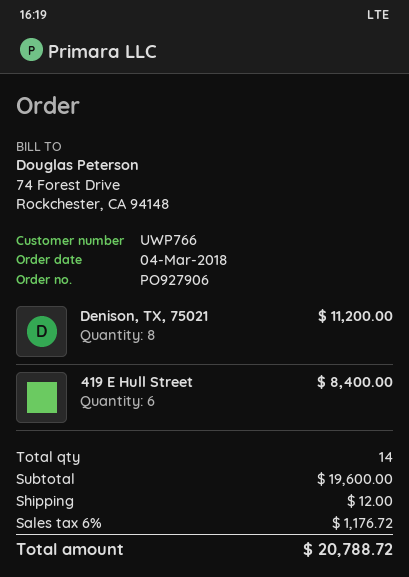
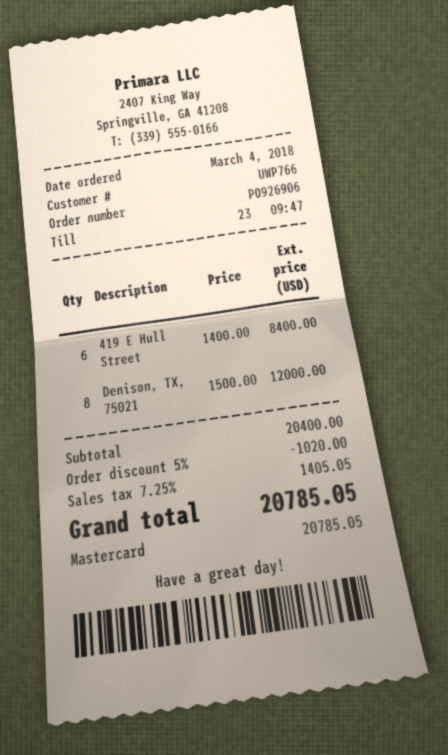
order number: PO927906 -> PO926906
Denison, TX, 75021: 8 for 11200.00 -> 8 for 12000.00
subtotal: 19600.00 -> 20400.00
discount: none -> 5% = 1020.00
shipping: 12.00 -> none
tax: 6% = 1176.72 -> 7.25% = 1405.05
total: 20788.72 -> 20785.05

